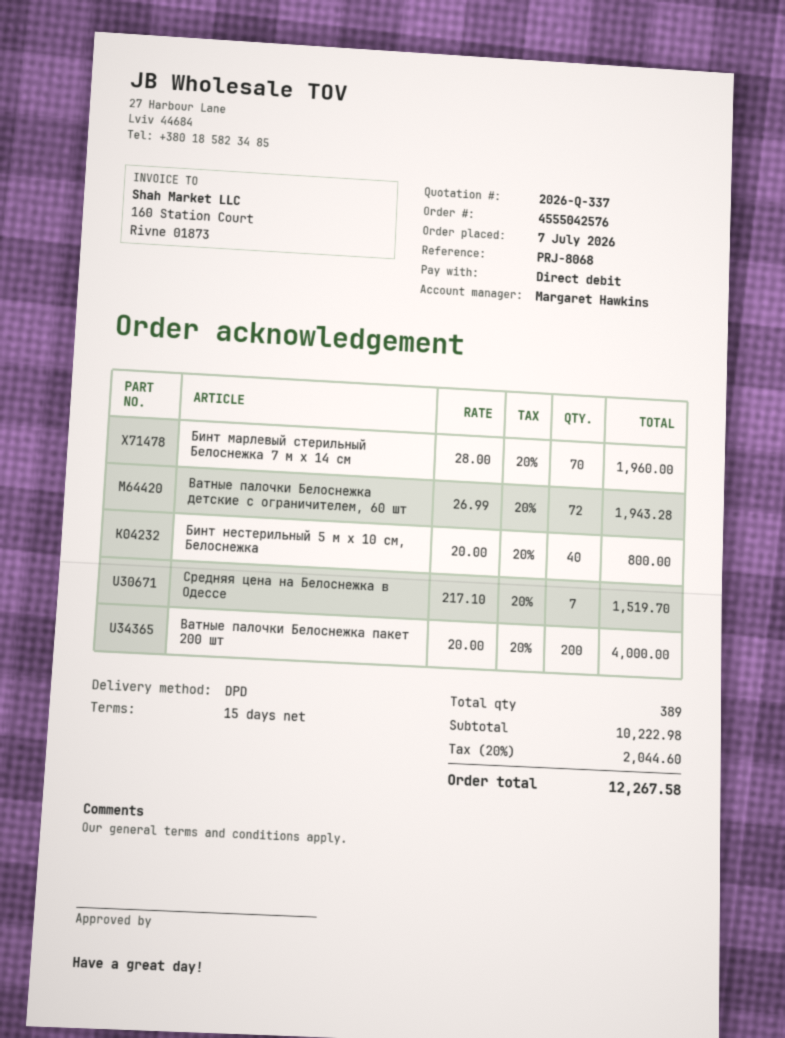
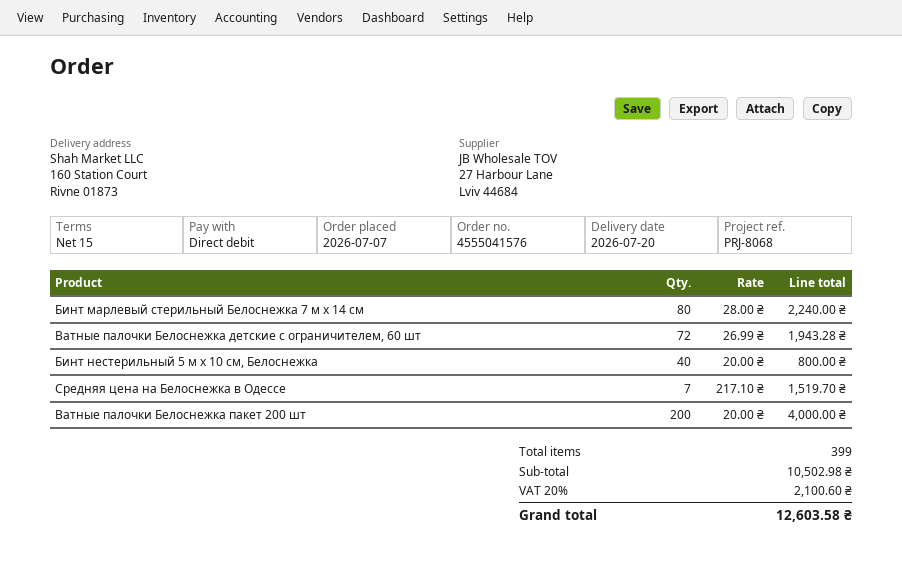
order number: 4555042576 -> 4555041576
Бинт марлевый стерильный Белоснежка 7 м х 14 см: 70 x 28.00 = 1960.00 -> 80 x 28.00 = 2240.00
total quantity: 389 -> 399
subtotal: 10222.98 -> 10502.98
tax: 20% = 2044.60 -> 20% = 2100.60
total: 12267.58 -> 12603.58

